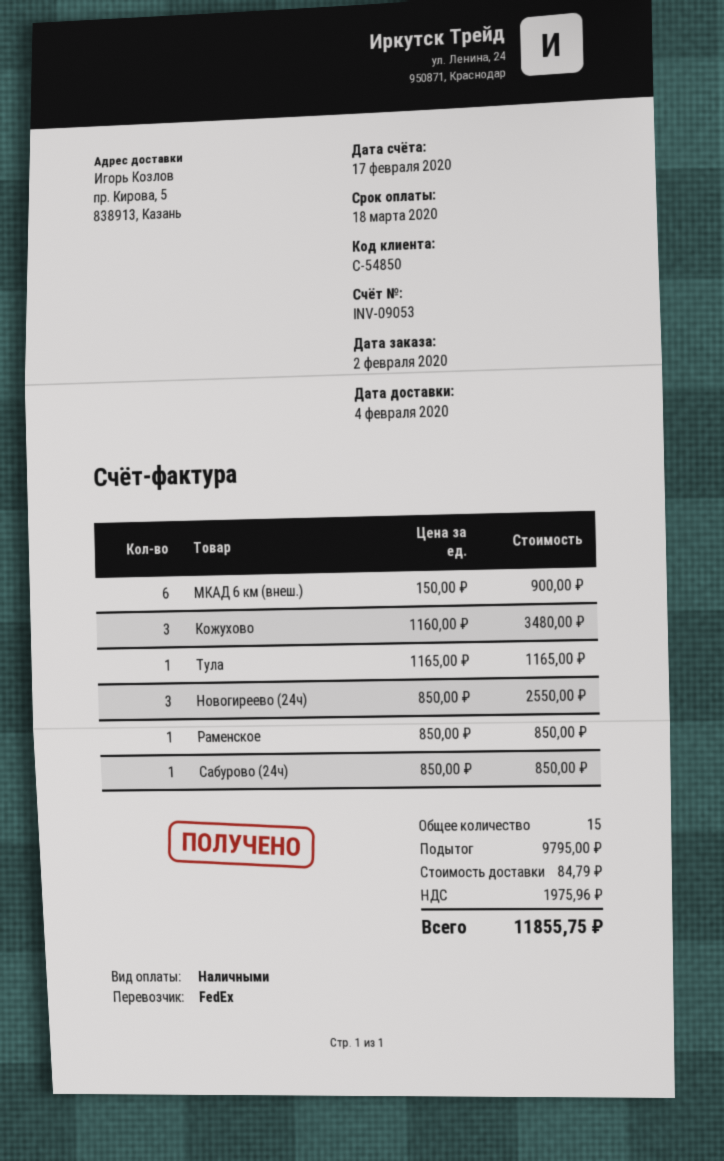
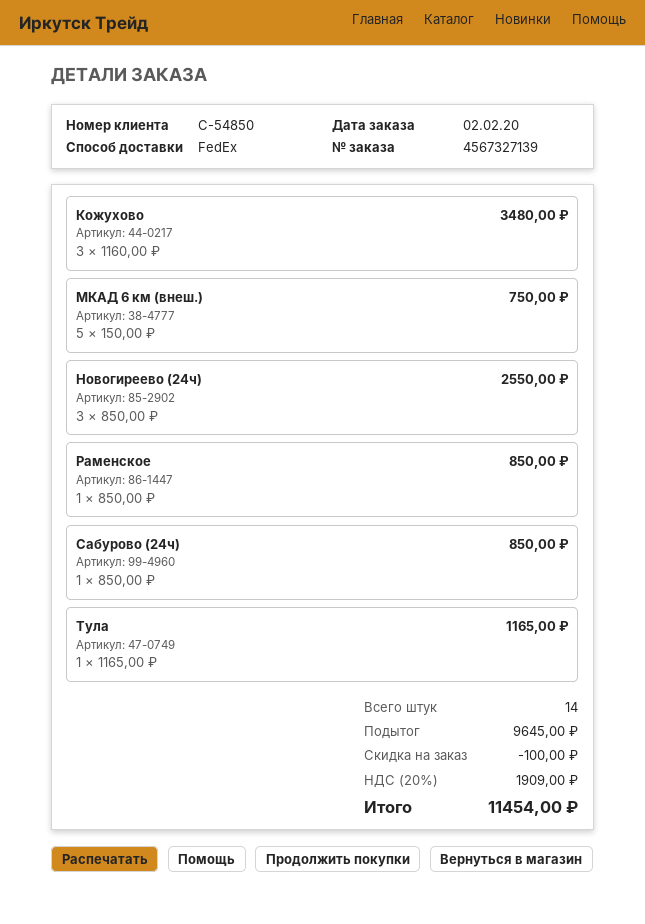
МКАД 6 км (внеш.): 6 x 150.00 = 900.00 -> 5 x 150.00 = 750.00
total quantity: 15 -> 14
subtotal: 9795.00 -> 9645.00
discount: none -> 100.00
shipping: 84.79 -> none
tax: 1975.96 -> 1909.00
total: 11855.75 -> 11454.00

